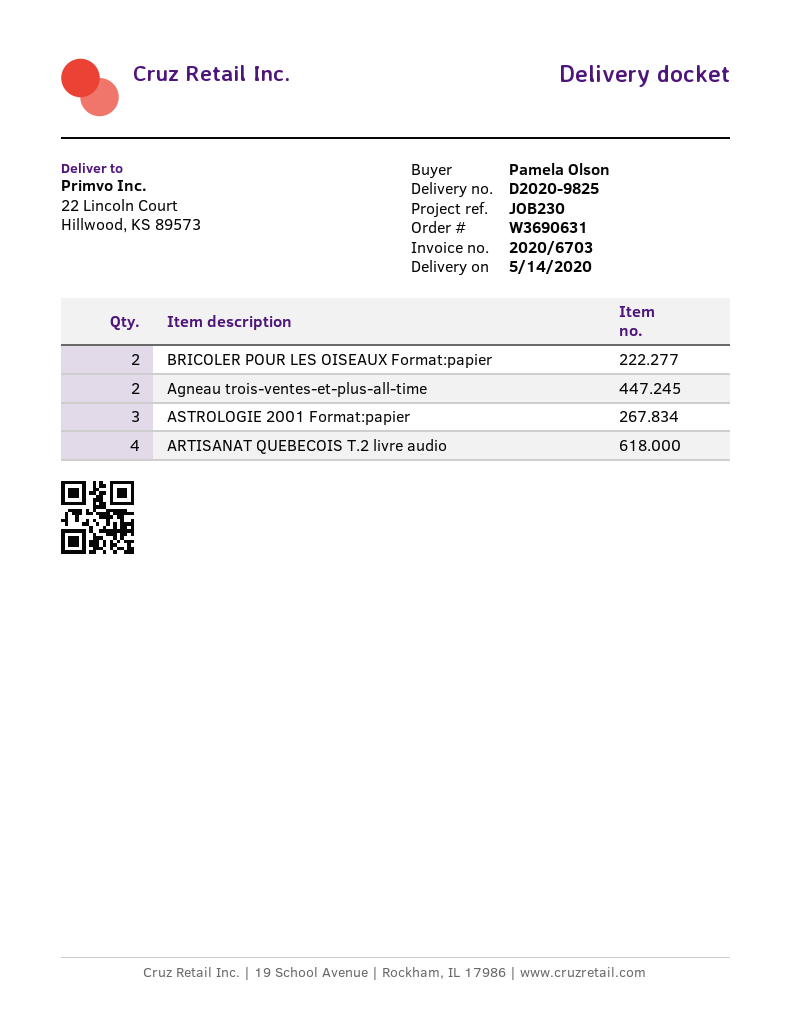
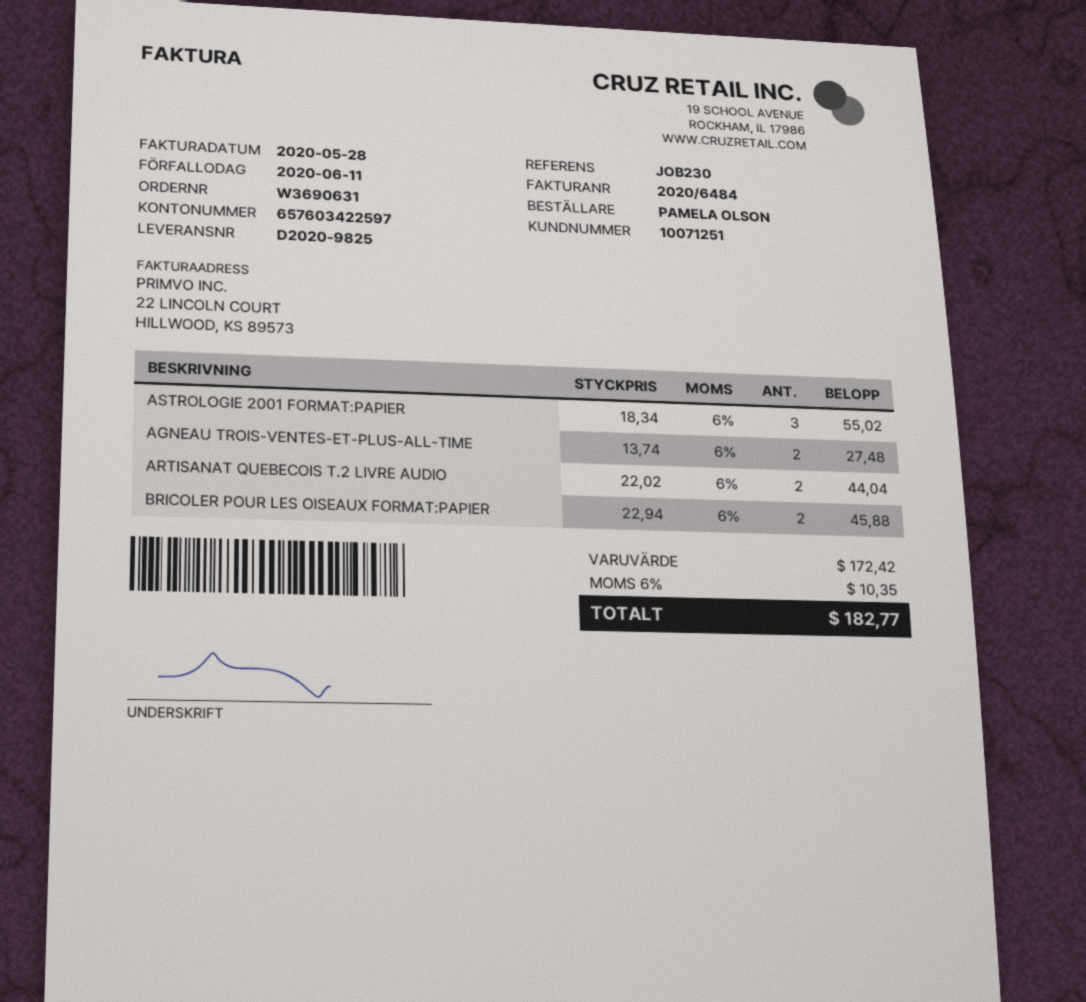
invoice number: 2020/6703 -> 2020/6484
ARTISANAT QUEBECOIS T.2 livre audio: 4 -> 2

